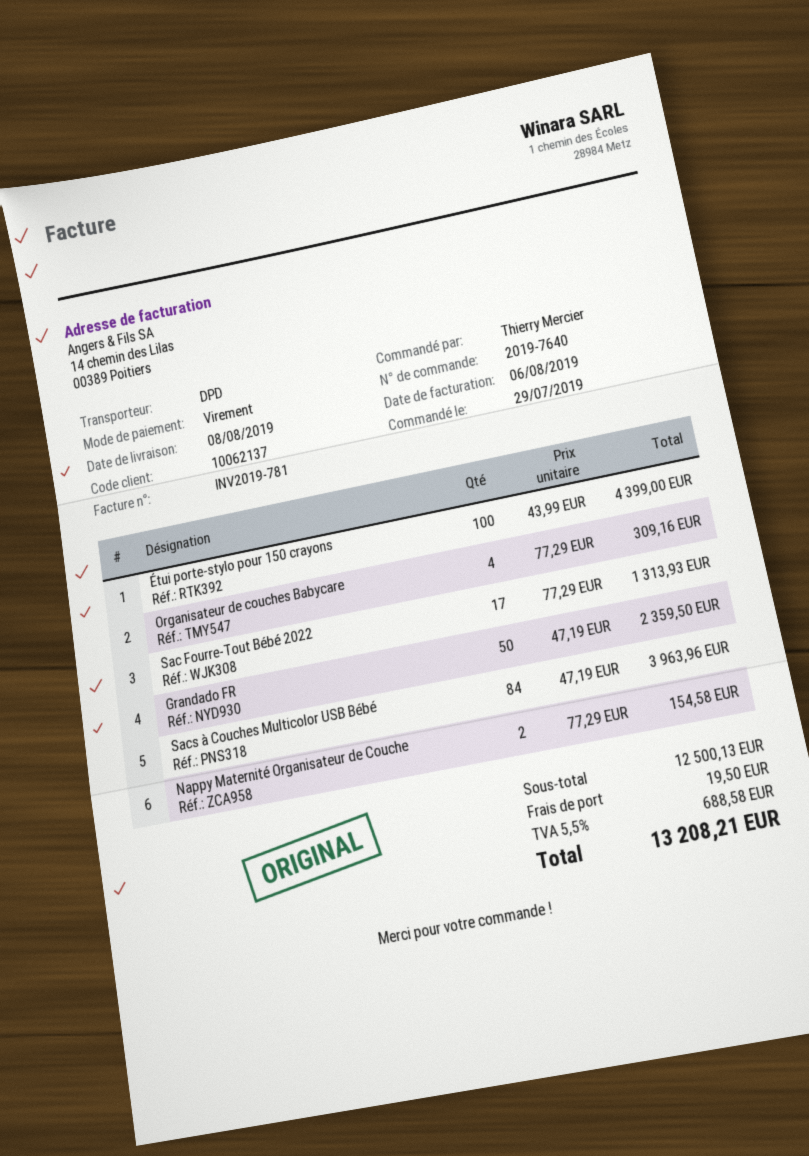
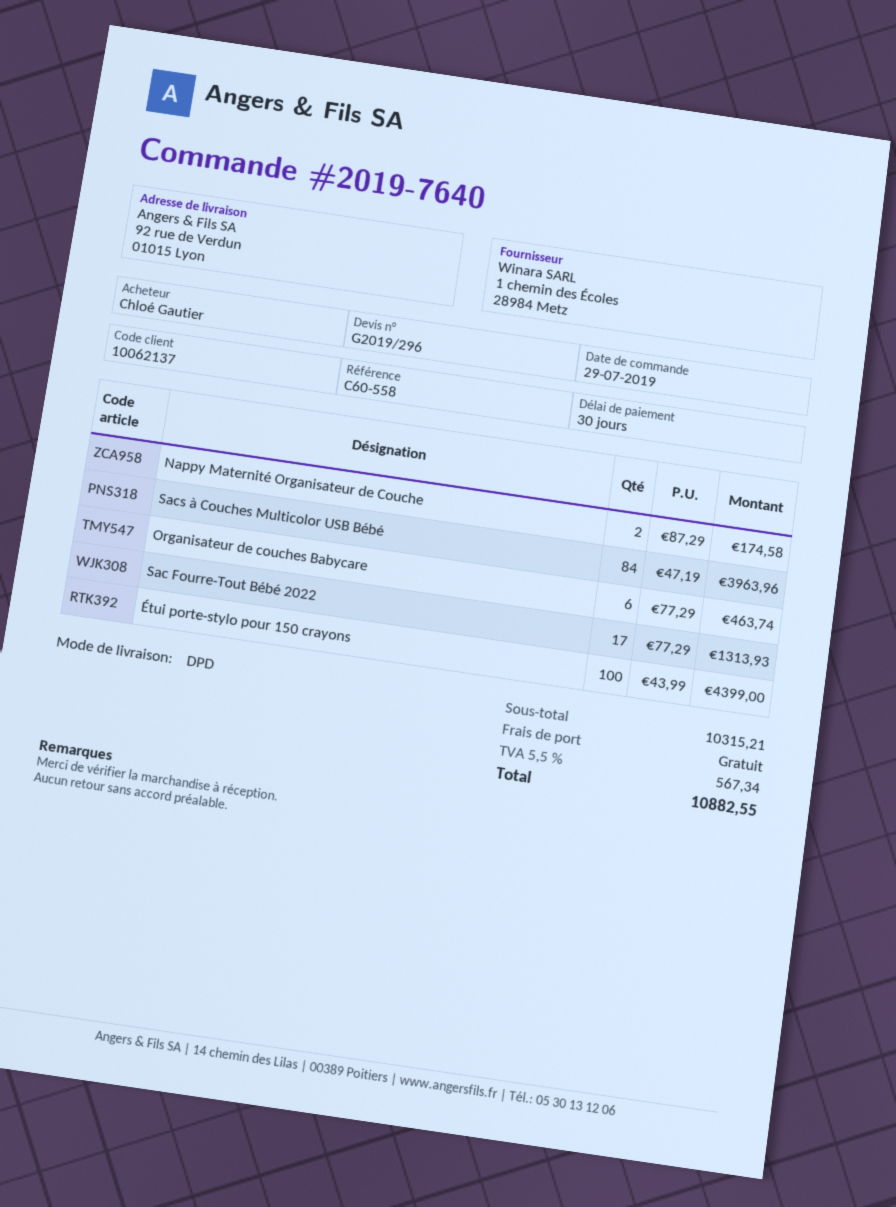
ordered by: Thierry Mercier -> Chloé Gautier
Organisateur de couches Babycare: 4 x 77.29 = 309.16 -> 6 x 77.29 = 463.74
Grandado FR: 50 x 47.19 = 2359.50 -> none
Nappy Maternité Organisateur de Couche: 2 x 77.29 = 154.58 -> 2 x 87.29 = 174.58
subtotal: 12500.13 -> 10315.21
shipping: 19.50 -> 0.00
tax: 5.5% = 688.58 -> 5.5% = 567.34
total: 13208.21 -> 10882.55

